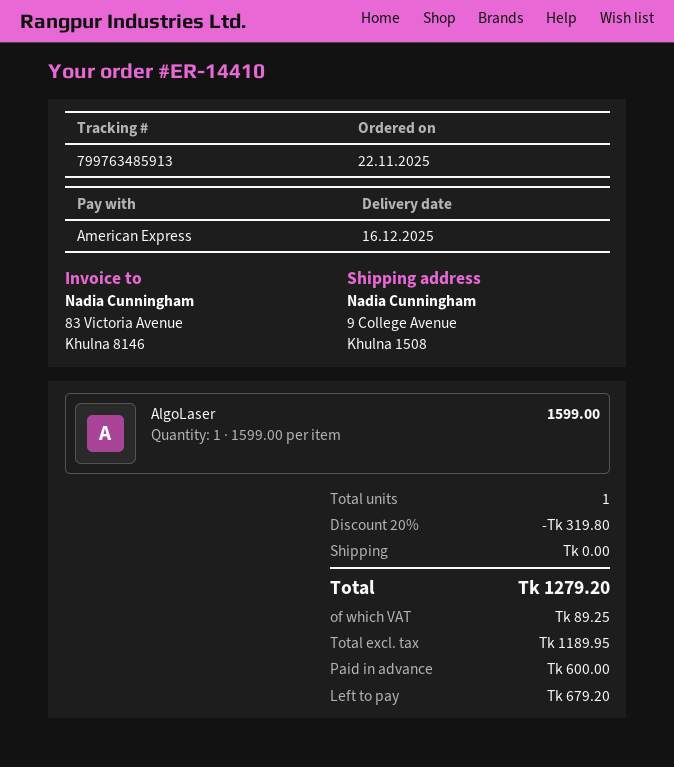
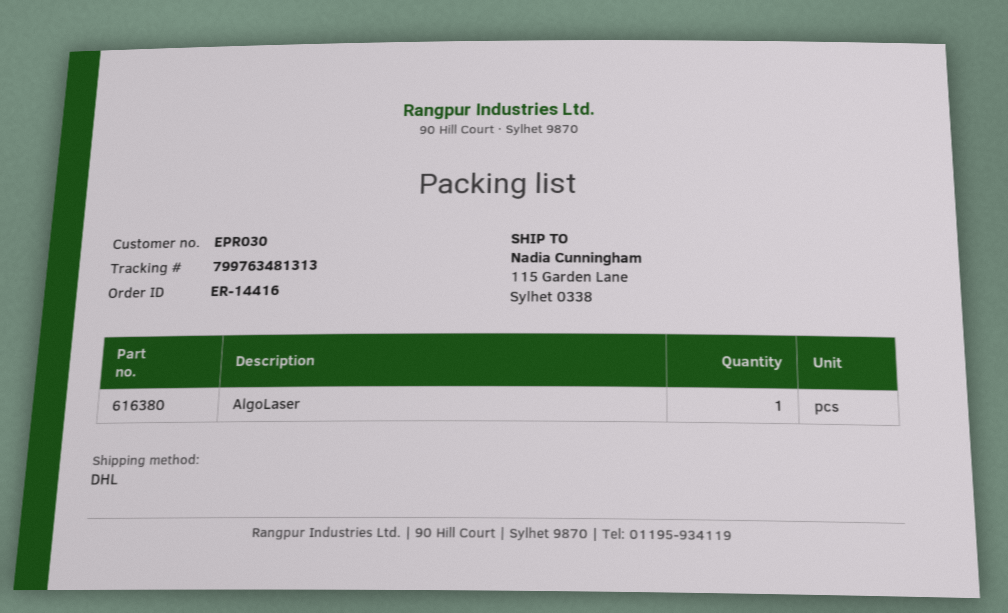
order number: ER-14410 -> ER-14416
tracking number: 799763485913 -> 799763481313
ship to: 9 College Avenue, Khulna 1508 -> 115 Garden Lane, Sylhet 0338

